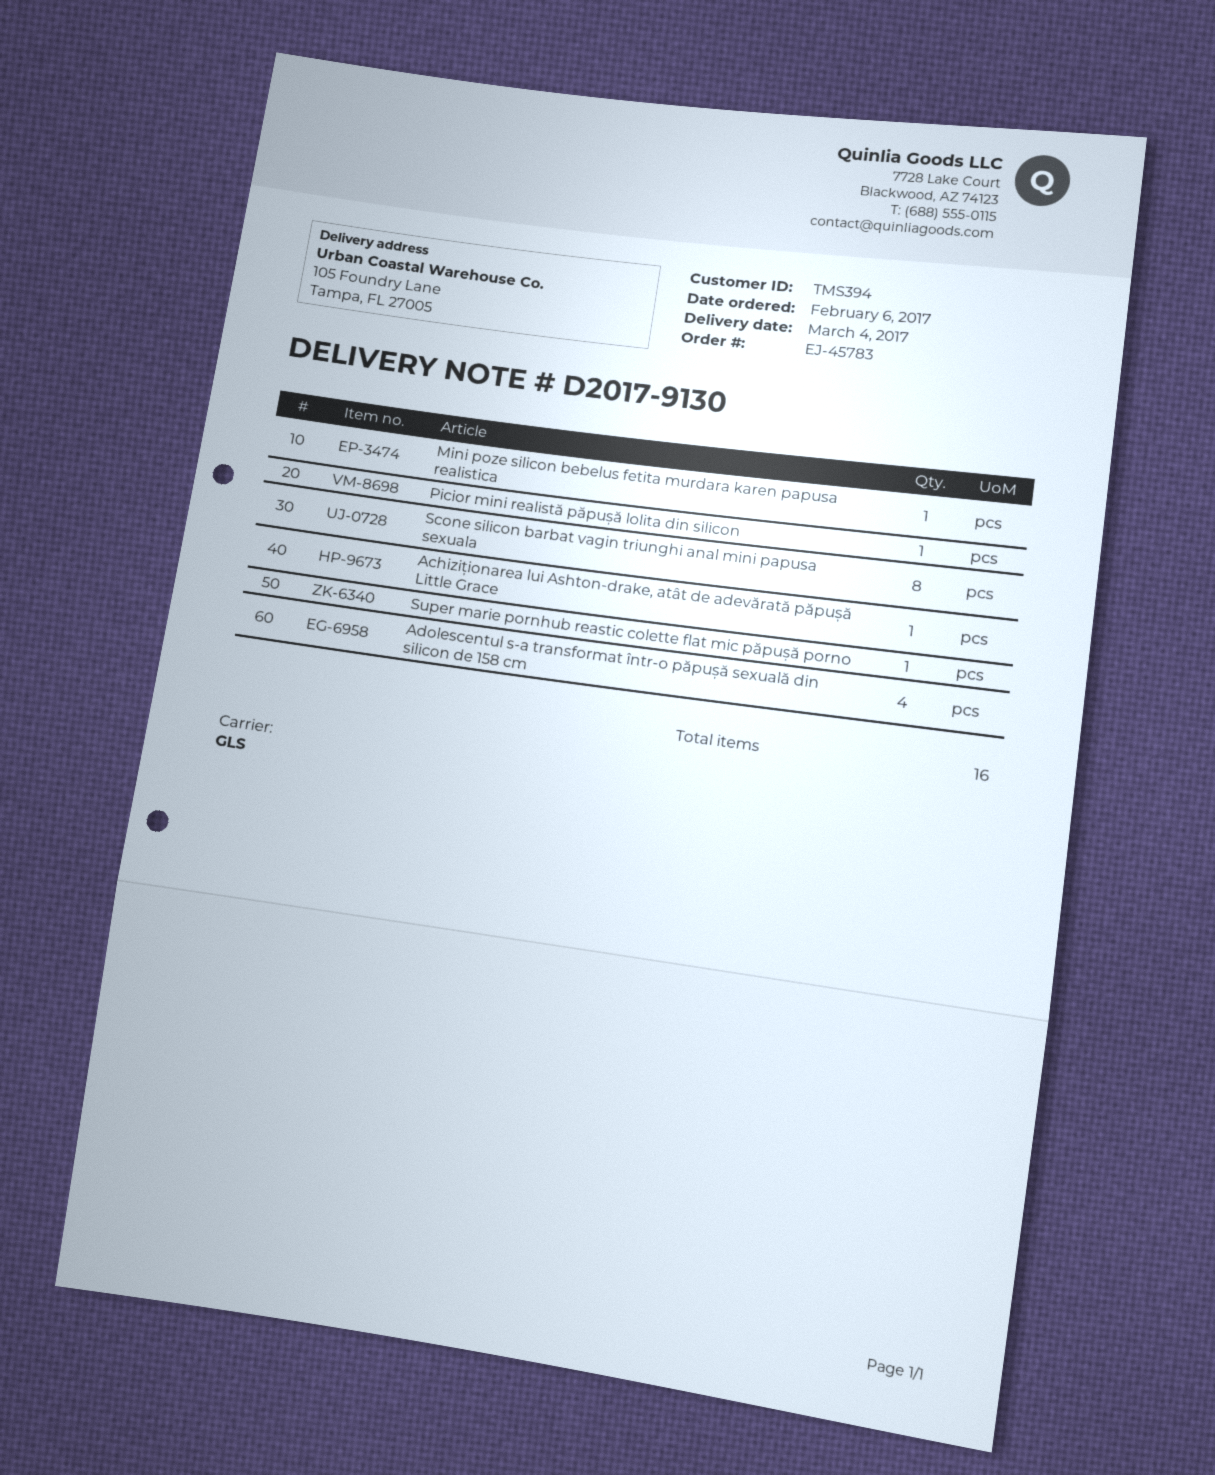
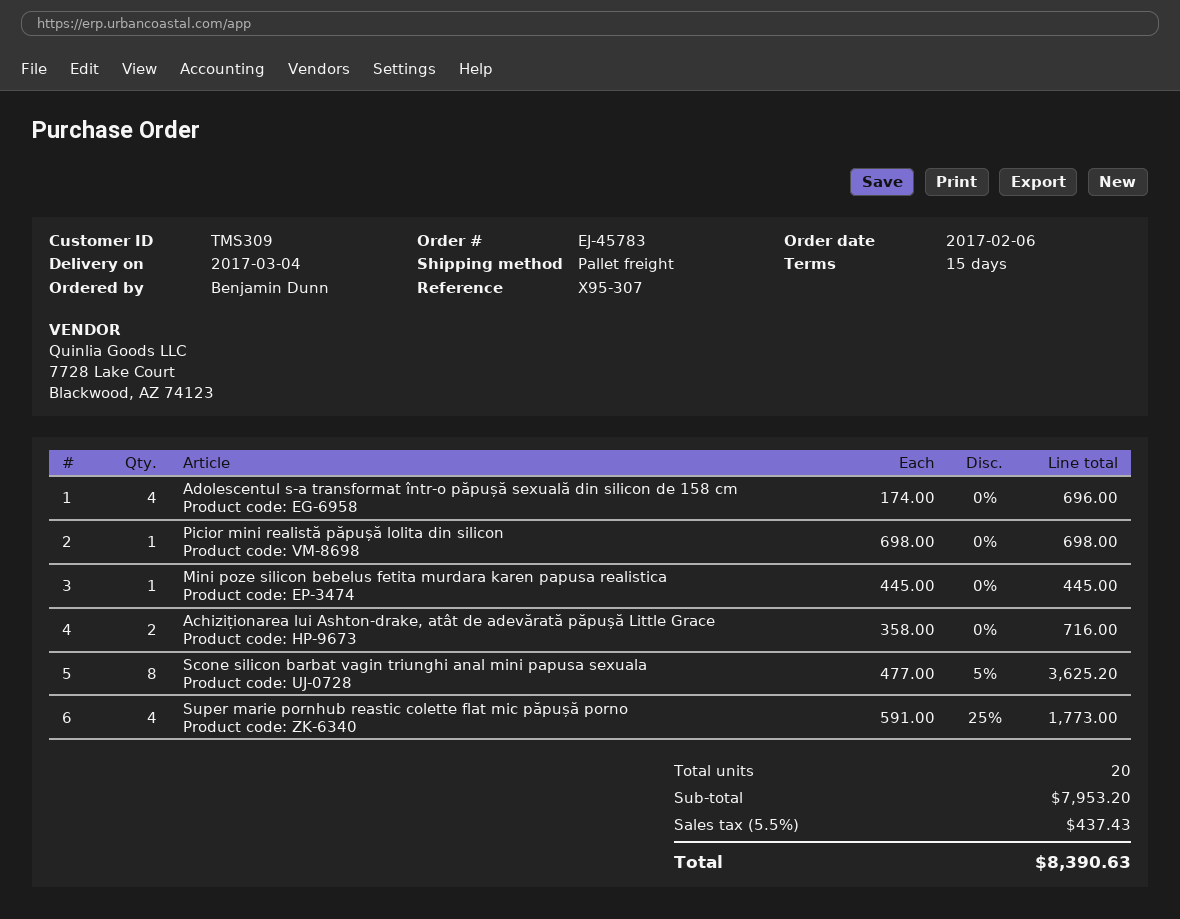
customer number: TMS394 -> TMS309
shipping method: GLS -> pallet freight
Achiziționarea lui Ashton-drake, atât de adevărată păpușă Little Grace: 1 -> 2
Super marie pornhub reastic colette flat mic păpușă porno: 1 -> 4
total quantity: 16 -> 20

